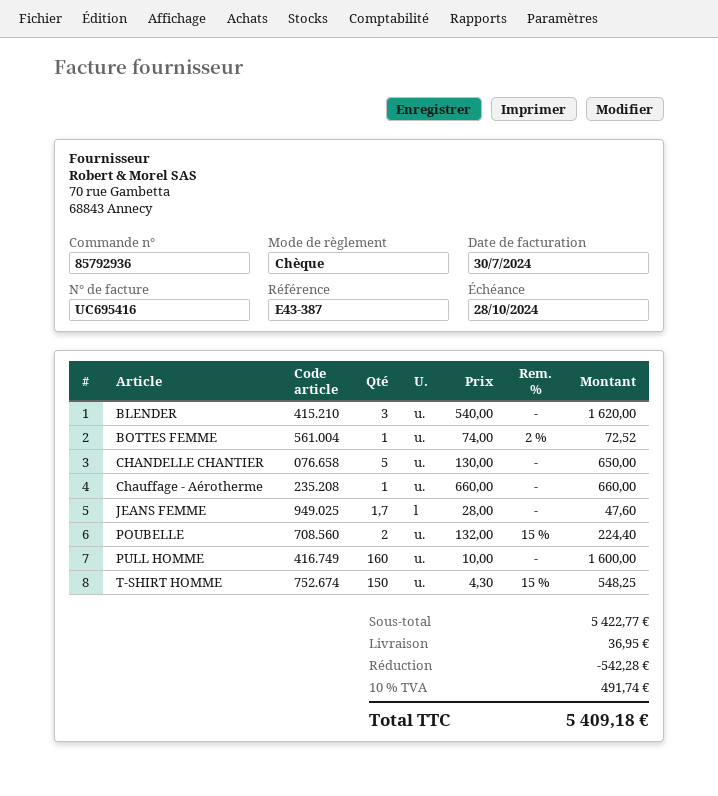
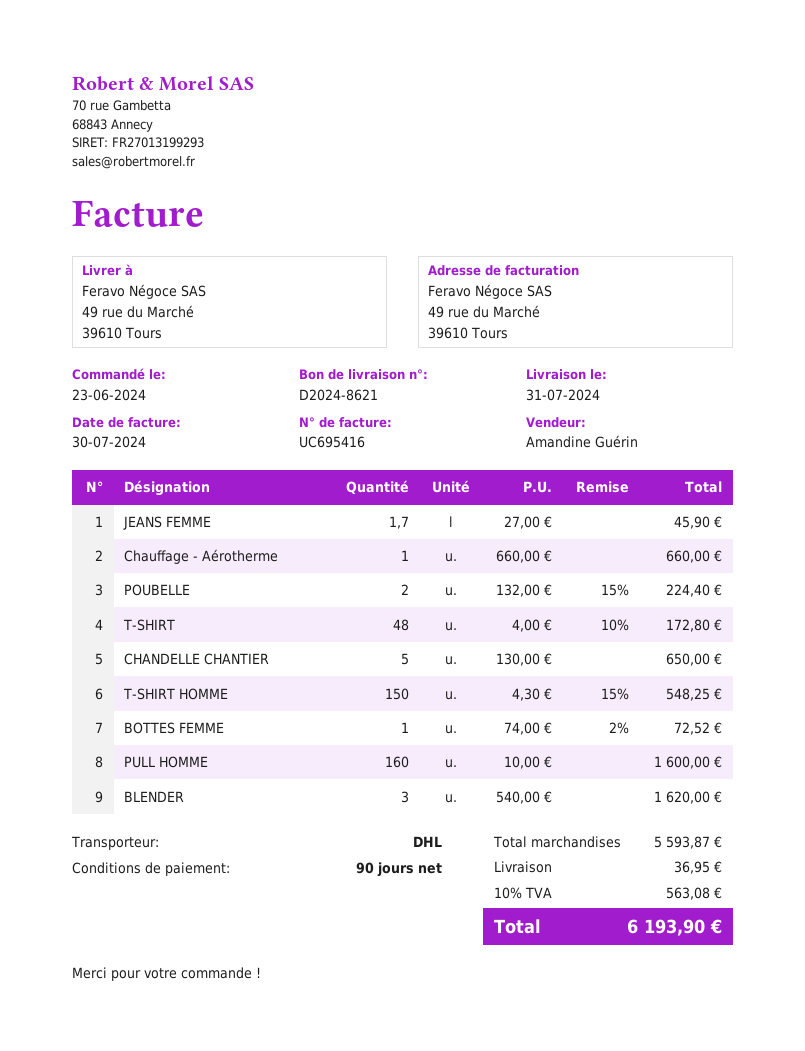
JEANS FEMME: 1.7 x 28.00 = 47.60 -> 1.7 x 27.00 = 45.90
T-SHIRT: none -> 48 x 4.00 - 10% = 172.80
subtotal: 5422.77 -> 5593.87
discount: 542.28 -> none
tax: 10% = 491.74 -> 10% = 563.08
total: 5409.18 -> 6193.90

